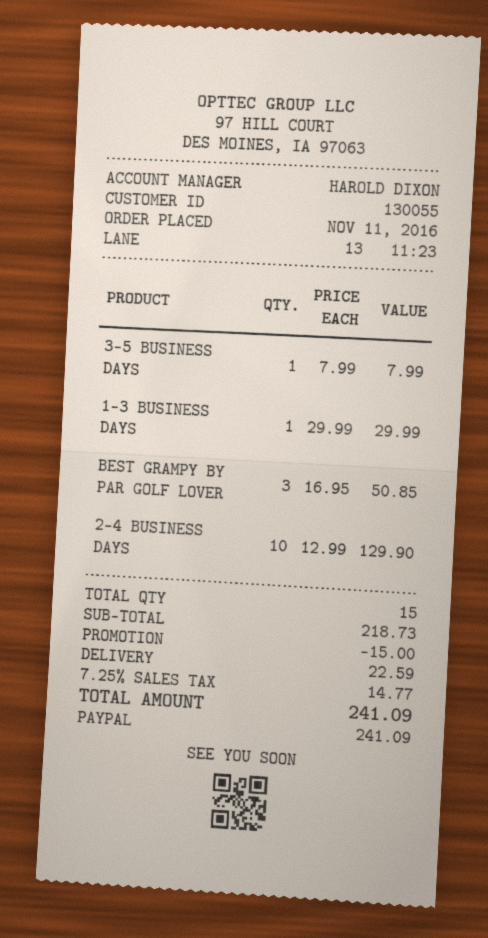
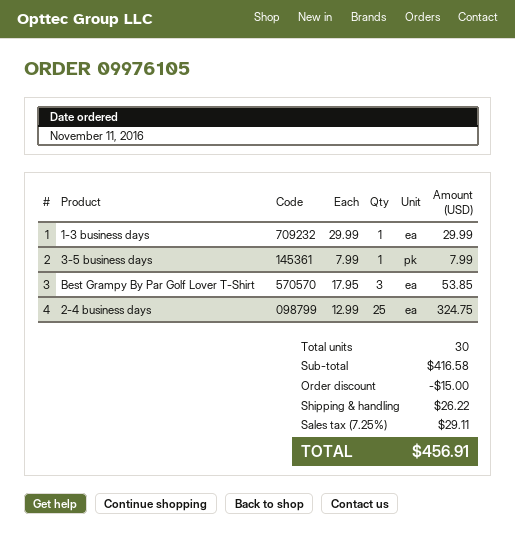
BEST GRAMPY BY PAR GOLF LOVER: 3 x 16.95 = 50.85 -> 3 x 17.95 = 53.85
2-4 BUSINESS DAYS: 10 x 12.99 = 129.90 -> 25 x 12.99 = 324.75
total quantity: 15 -> 30
subtotal: 218.73 -> 416.58
shipping: 22.59 -> 26.22
tax: 7.25% = 14.77 -> 7.25% = 29.11
total: 241.09 -> 456.91

